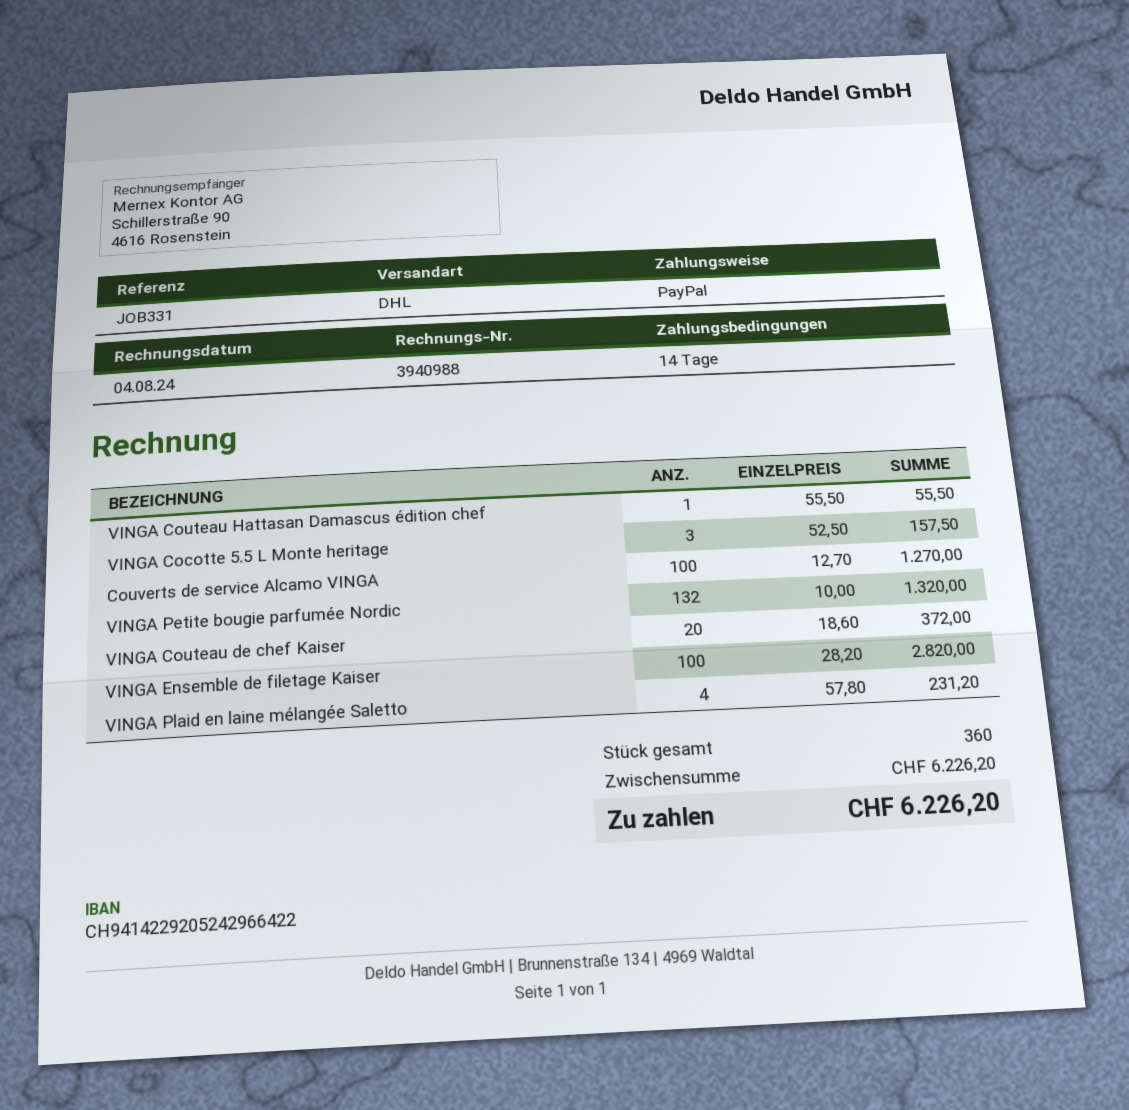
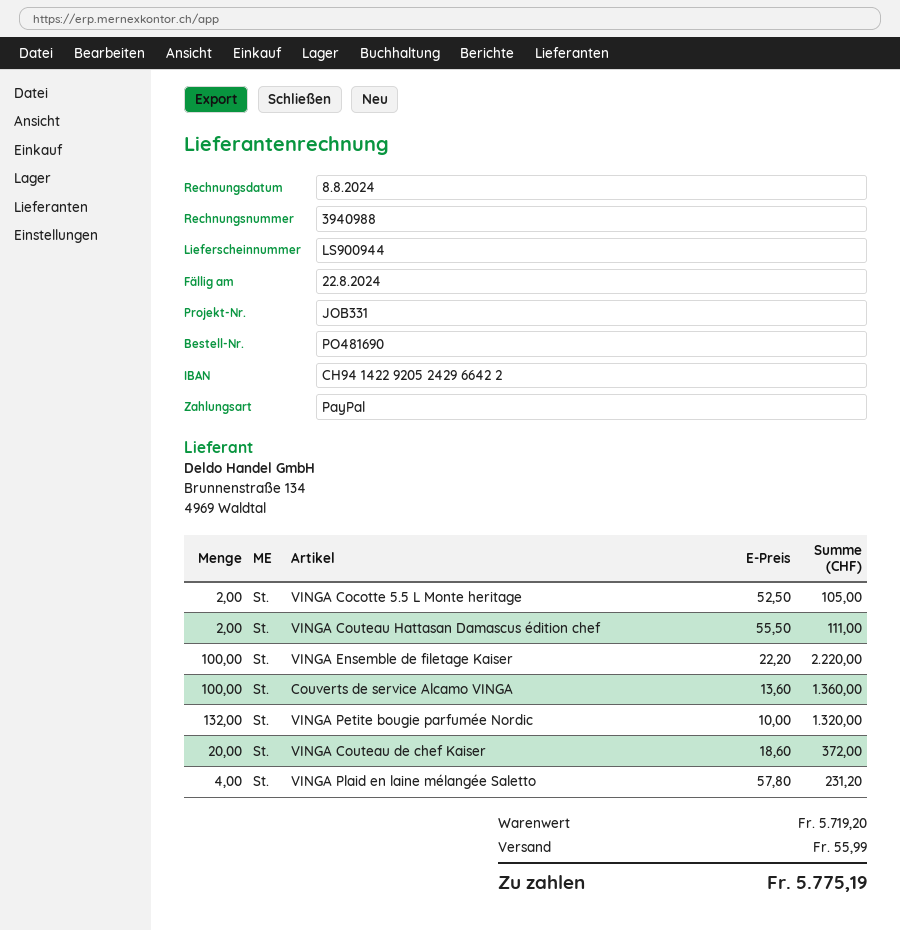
invoice date: 2024-08-04 -> 2024-08-08
VINGA Couteau Hattasan Damascus édition chef: 1 x 55.50 = 55.50 -> 2 x 55.50 = 111.00
VINGA Cocotte 5.5 L Monte heritage: 3 x 52.50 = 157.50 -> 2 x 52.50 = 105.00
Couverts de service Alcamo VINGA: 100 x 12.70 = 1270.00 -> 100 x 13.60 = 1360.00
VINGA Ensemble de filetage Kaiser: 100 x 28.20 = 2820.00 -> 100 x 22.20 = 2220.00
subtotal: 6226.20 -> 5719.20
shipping: none -> 55.99
total: 6226.20 -> 5775.19

